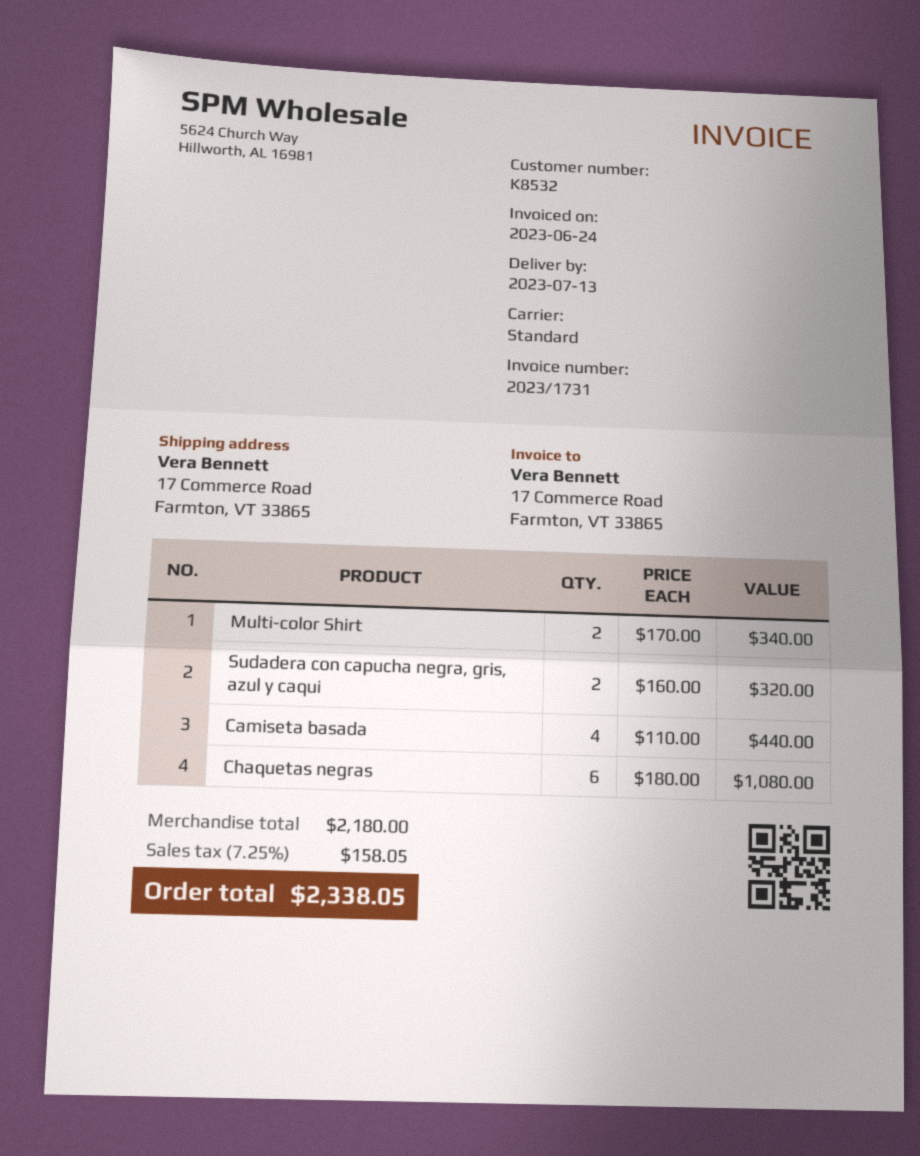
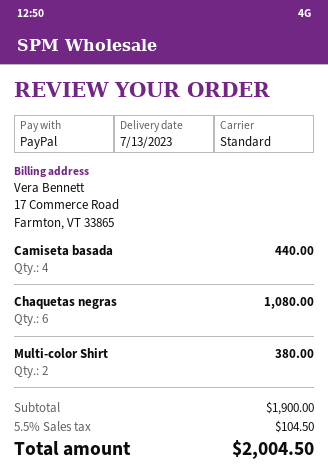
Multi-color Shirt: 2 for 340.00 -> 2 for 380.00
Sudadera con capucha negra, gris, azul y caqui: 2 for 320.00 -> none
subtotal: 2180.00 -> 1900.00
tax: 7.25% = 158.05 -> 5.5% = 104.50
total: 2338.05 -> 2004.50

